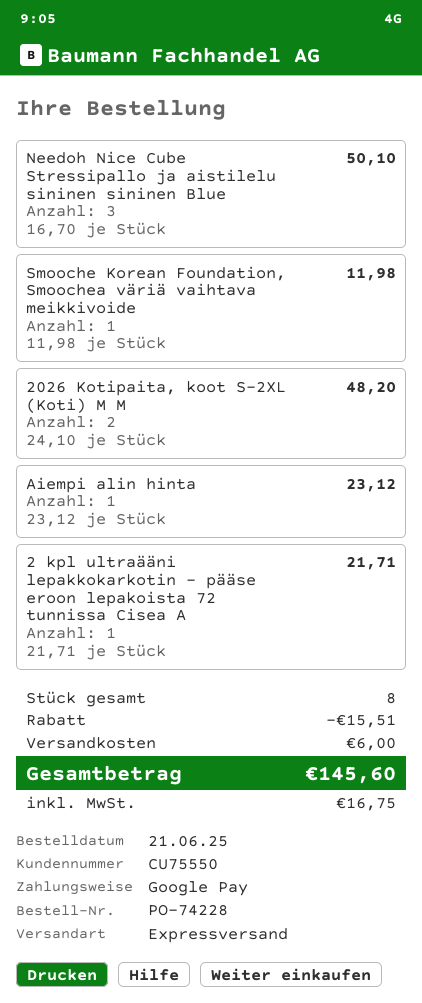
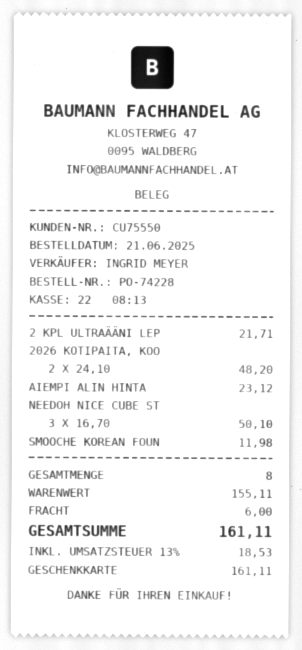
payment method: Google Pay -> gift card
discount: 15.51 -> none
tax: 16.75 -> 18.53
total: 145.60 -> 161.11

